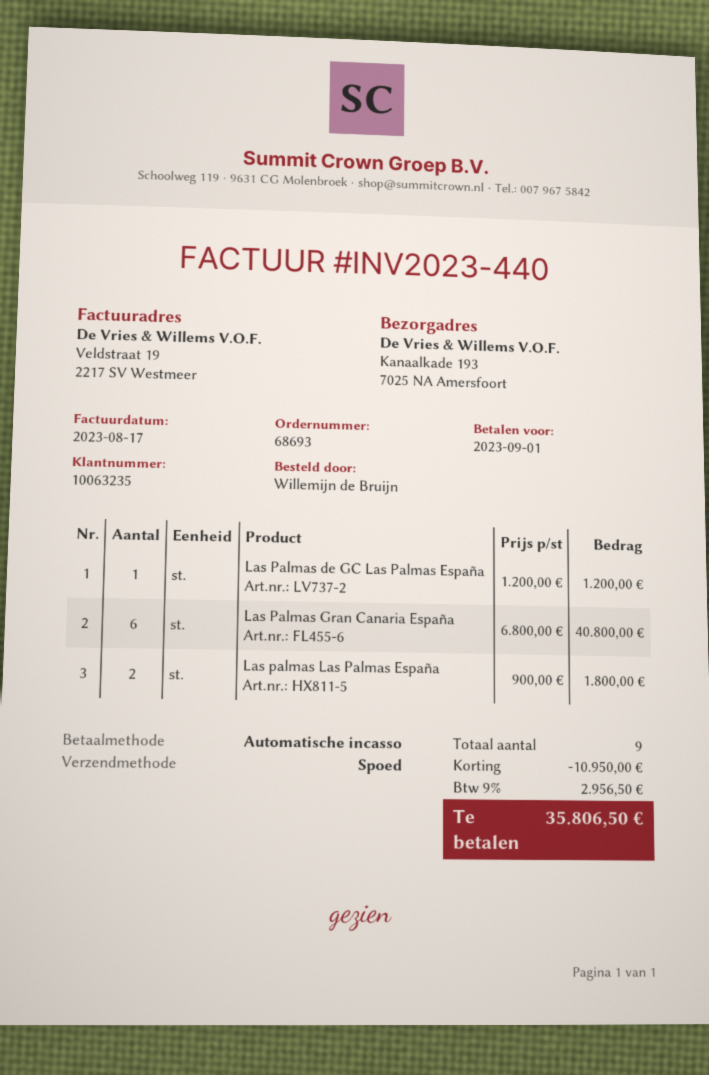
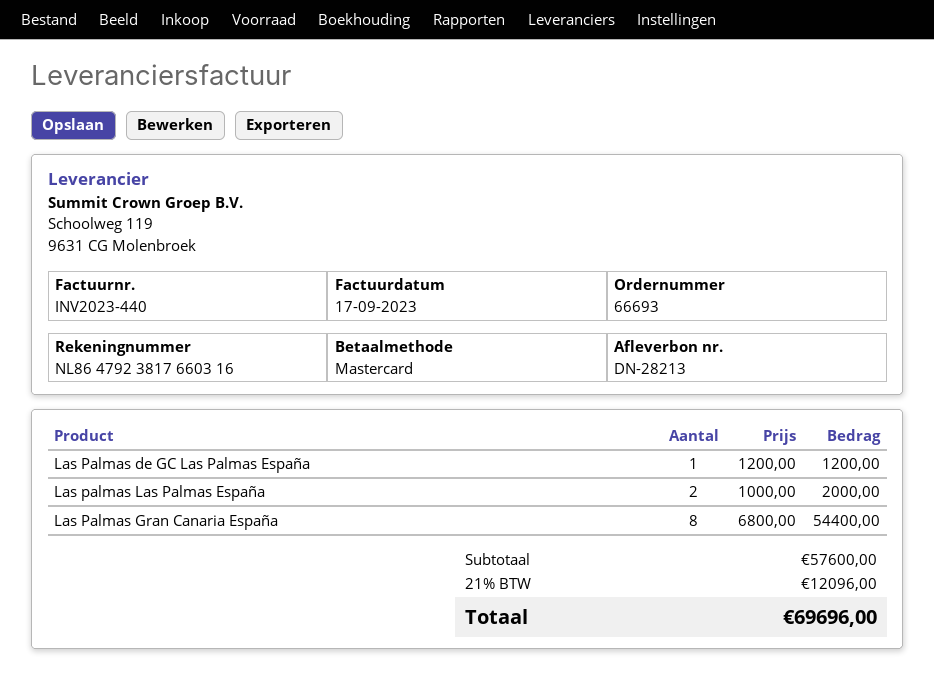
order number: 68693 -> 66693
invoice date: 2023-08-17 -> 2023-09-17
payment method: direct debit -> Mastercard
Las Palmas Gran Canaria España: 6 x 6800.00 = 40800.00 -> 8 x 6800.00 = 54400.00
Las palmas Las Palmas España: 2 x 900.00 = 1800.00 -> 2 x 1000.00 = 2000.00
discount: 10950.00 -> none
tax: 9% = 2956.50 -> 21% = 12096.00
total: 35806.50 -> 69696.00

